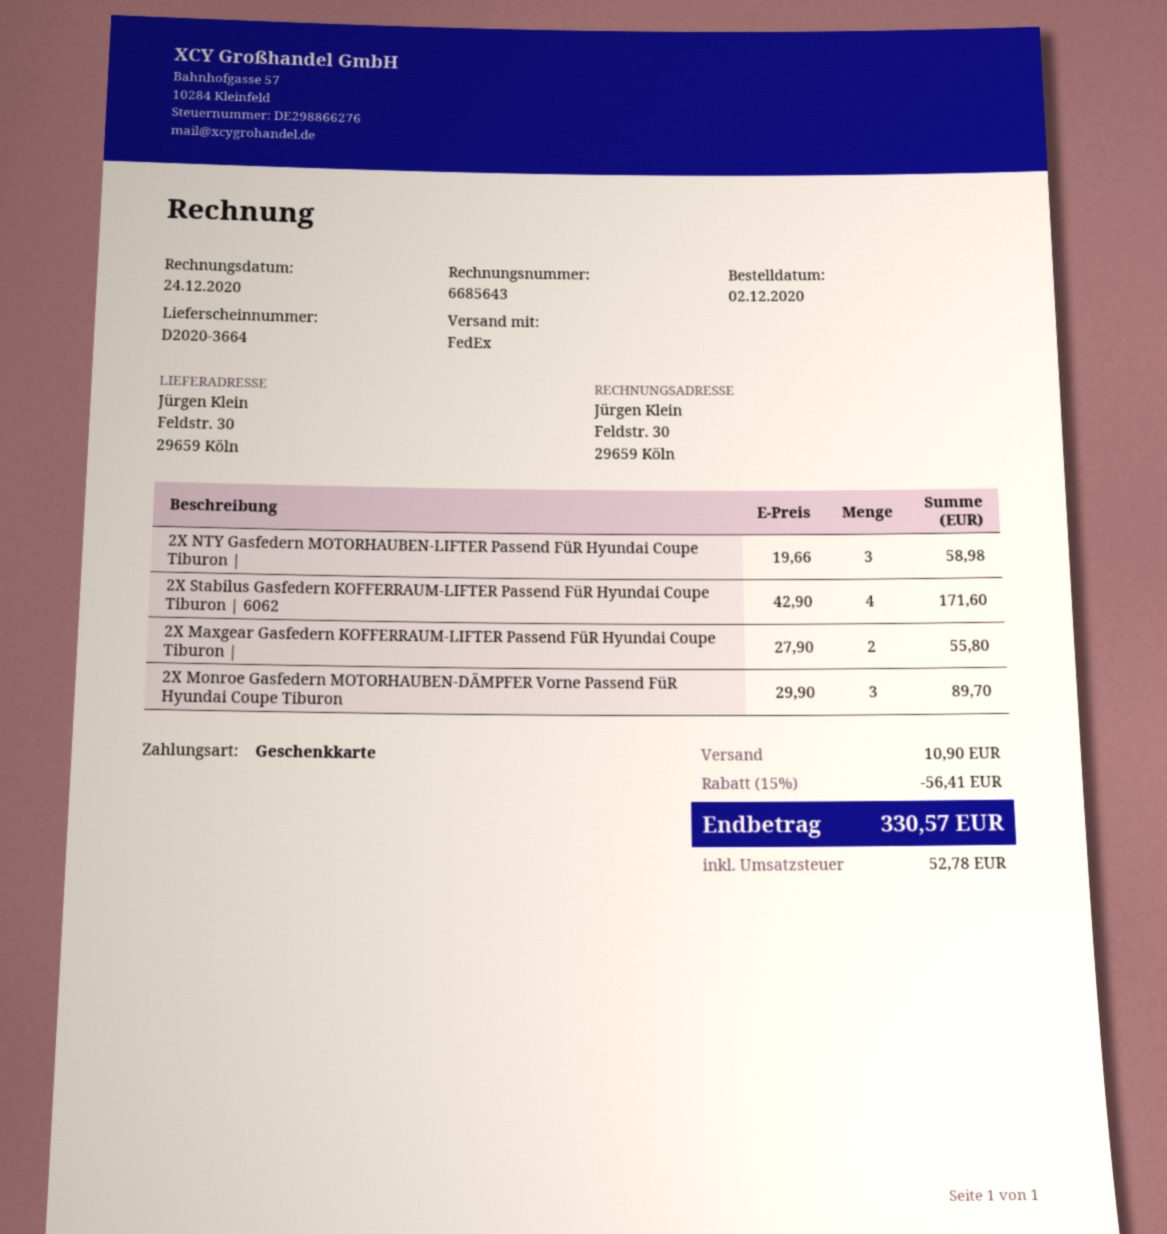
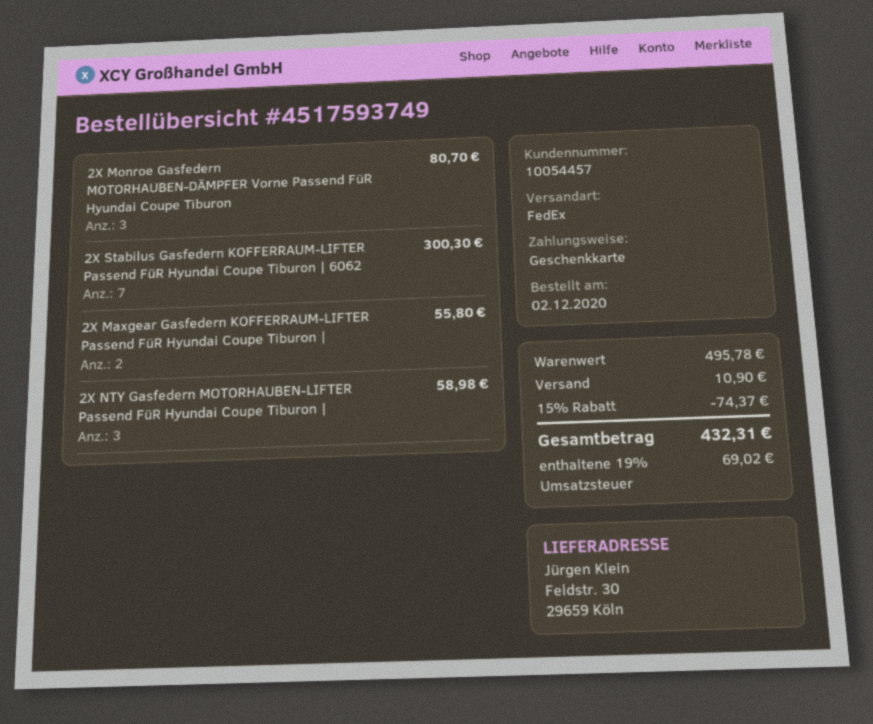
2X Stabilus Gasfedern KOFFERRAUM-LIFTER Passend FüR Hyundai Coupe Tiburon | 6062: 4 for 171.60 -> 7 for 300.30
2X Monroe Gasfedern MOTORHAUBEN-DÄMPFER Vorne Passend FüR Hyundai Coupe Tiburon: 3 for 89.70 -> 3 for 80.70
discount: 15% = 56.41 -> 15% = 74.37
tax: 52.78 -> 69.02
total: 330.57 -> 432.31

